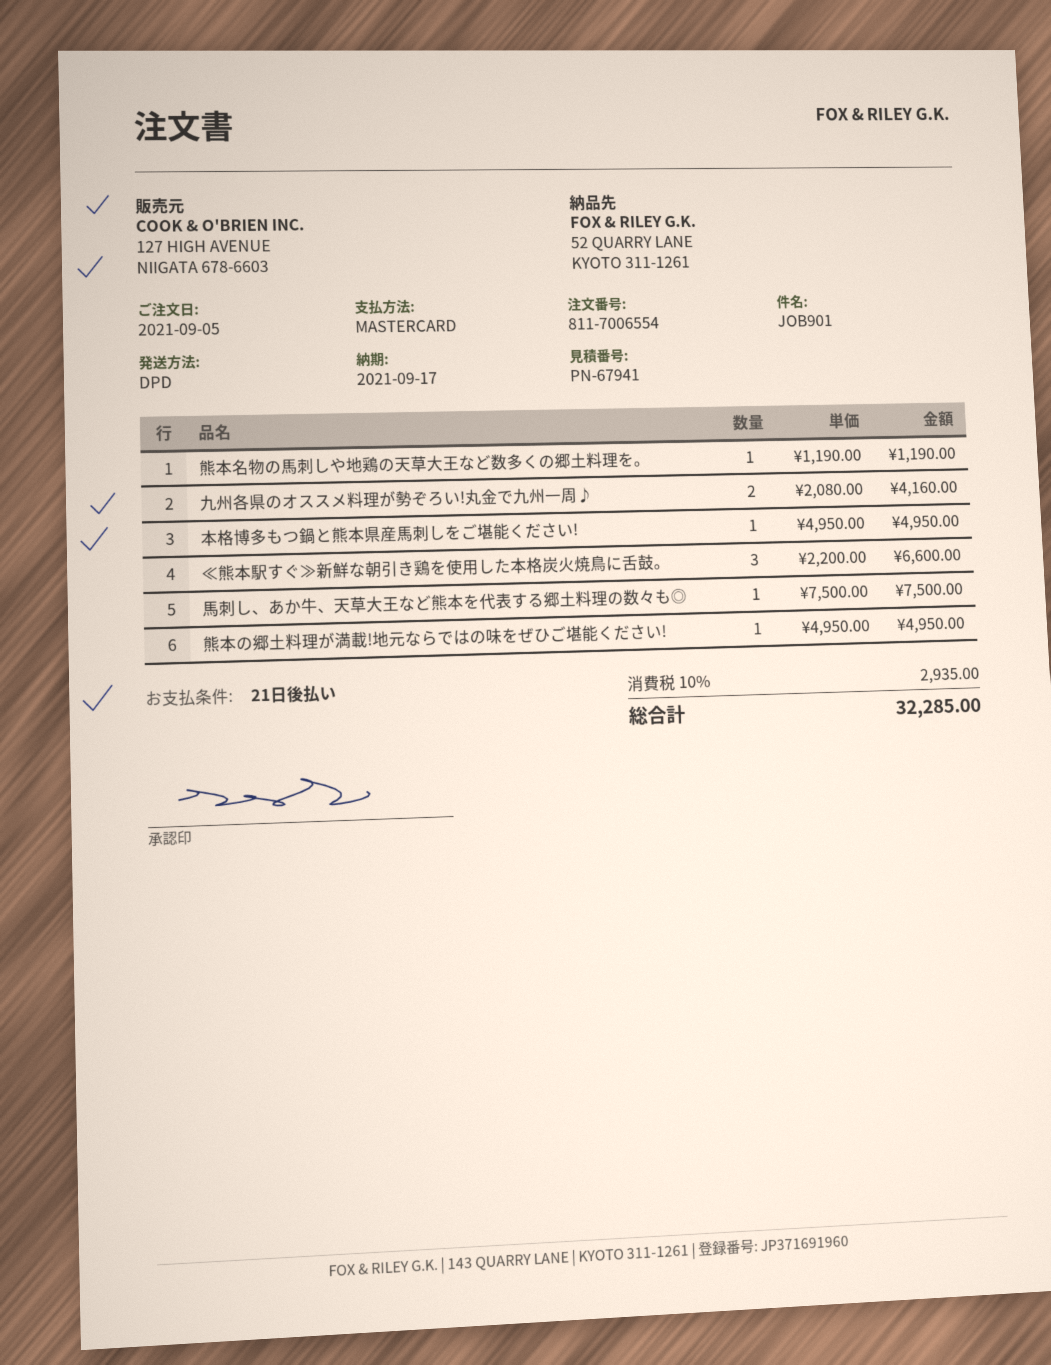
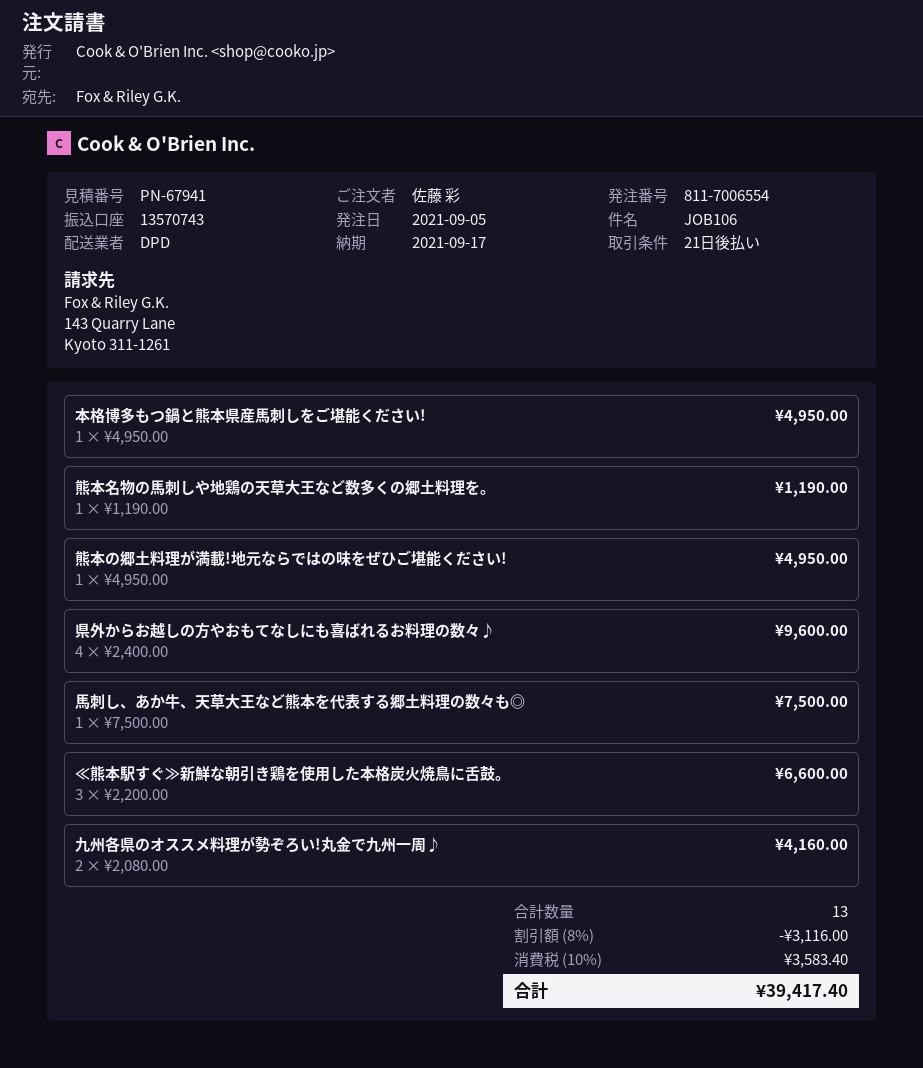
reference: JOB901 -> JOB106
県外からお越しの方やおもてなしにも喜ばれるお料理の数々♪: none -> 4 x 2400.00 = 9600.00
discount: none -> 8% = 3116.00
tax: 10% = 2935.00 -> 10% = 3583.40
total: 32285.00 -> 39417.40

